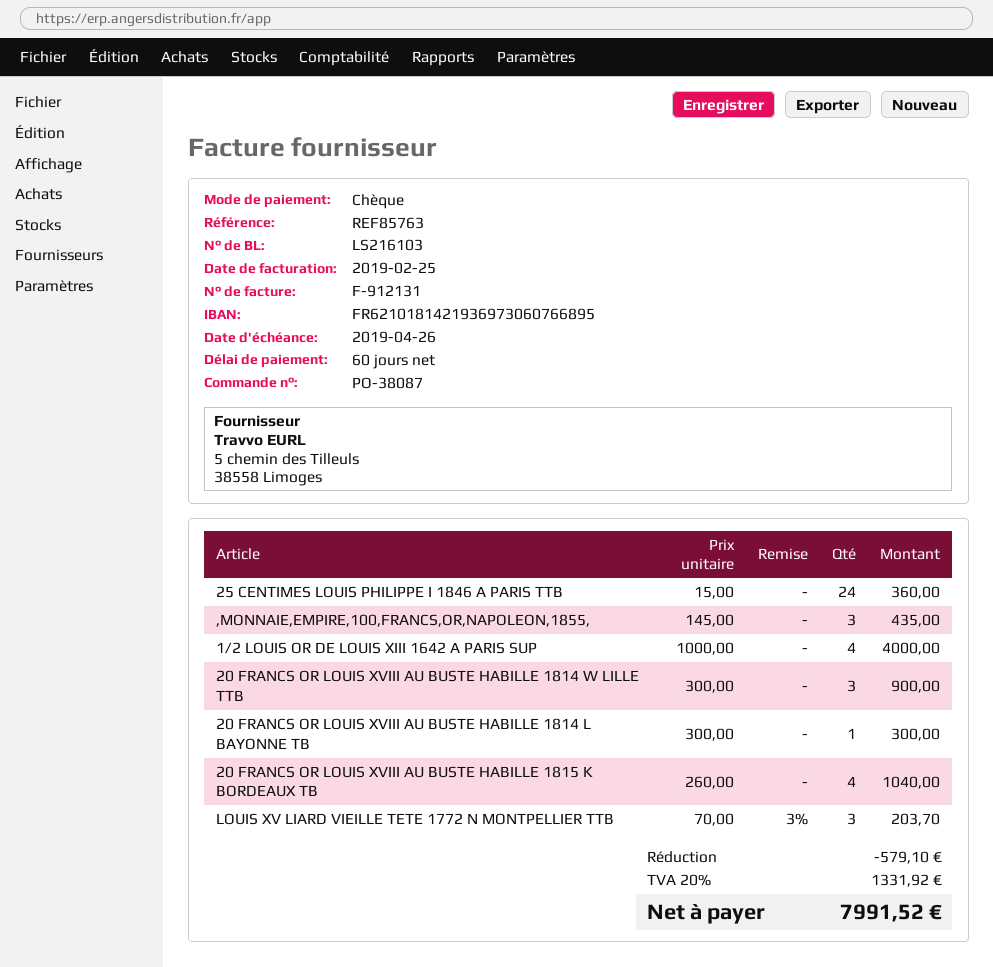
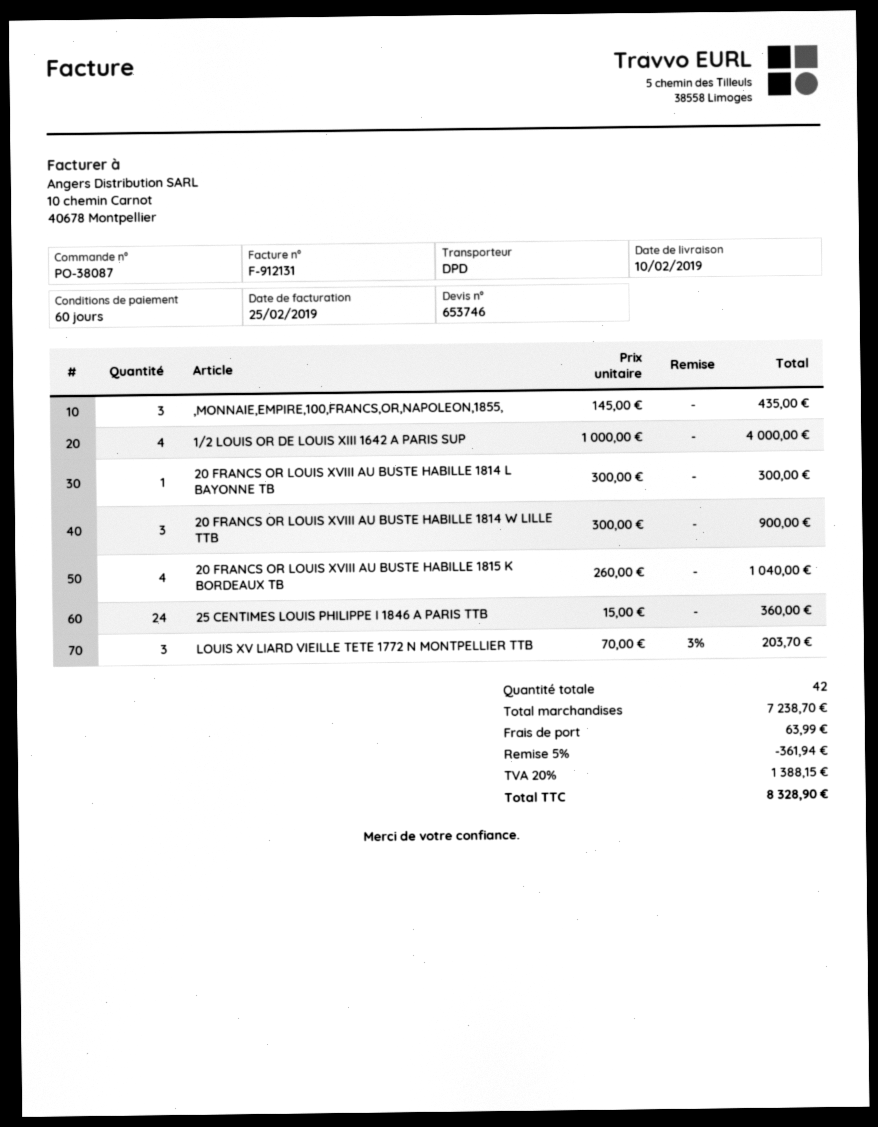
discount: 579.10 -> 361.94
shipping: none -> 63.99
tax: 20% = 1331.92 -> 20% = 1388.15
total: 7991.52 -> 8328.90

